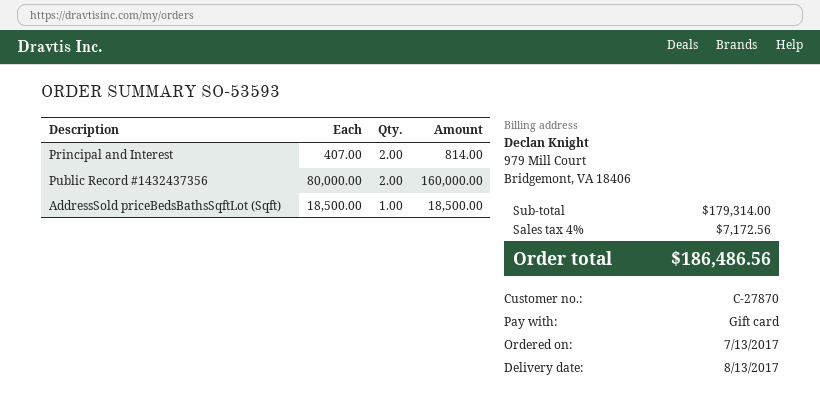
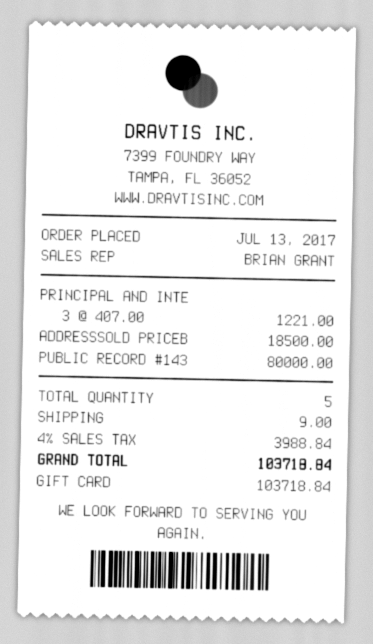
Principal and Interest: 2 x 407.00 = 814.00 -> 3 x 407.00 = 1221.00
Public Record #1432437356: 2 x 80000.00 = 160000.00 -> 1 x 80000.00 = 80000.00
shipping: none -> 9.00
tax: 4% = 7172.56 -> 4% = 3988.84
total: 186486.56 -> 103718.84

